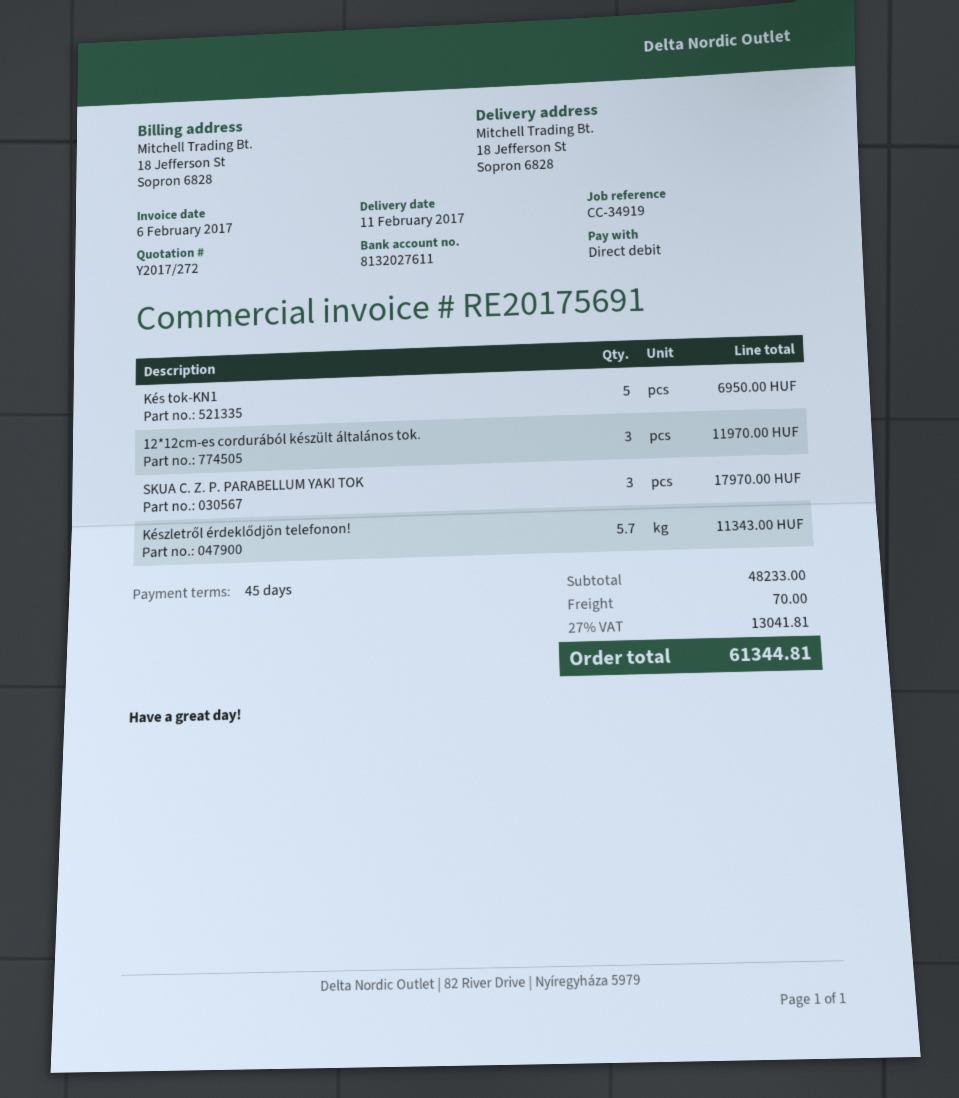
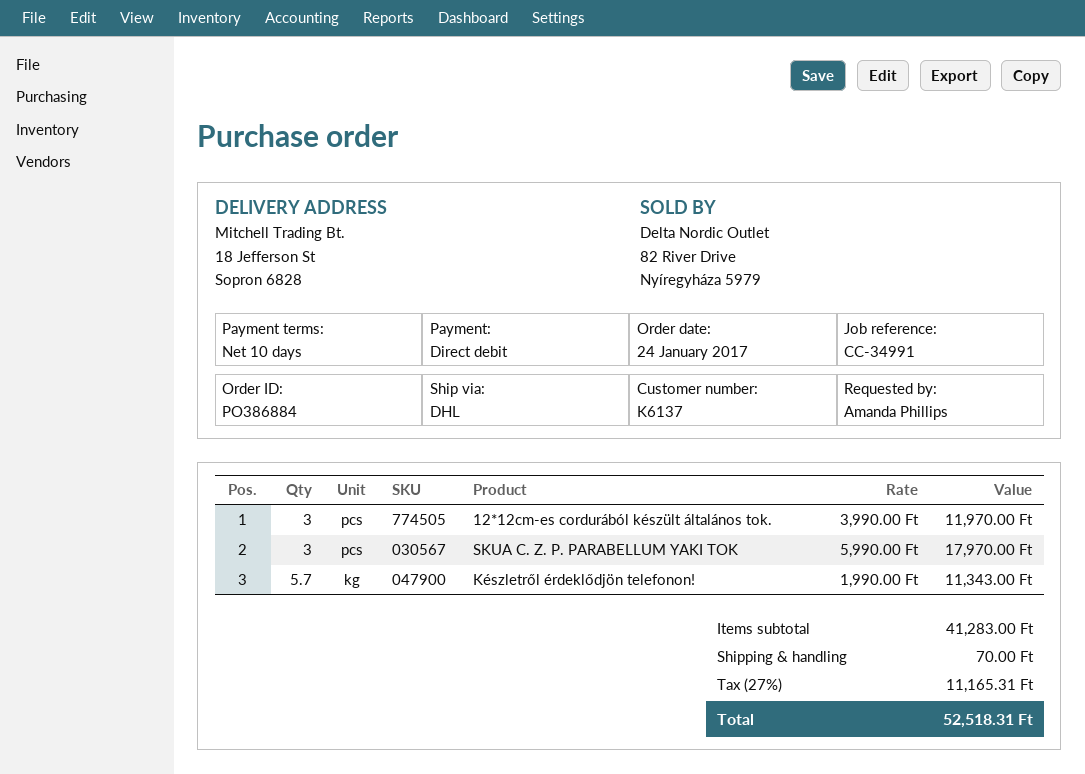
payment terms: 45 days -> 10 days
reference: CC-34919 -> CC-34991
Kés tok-KN1: 5 for 6950.00 -> none
subtotal: 48233.00 -> 41283.00
tax: 27% = 13041.81 -> 27% = 11165.31
total: 61344.81 -> 52518.31

